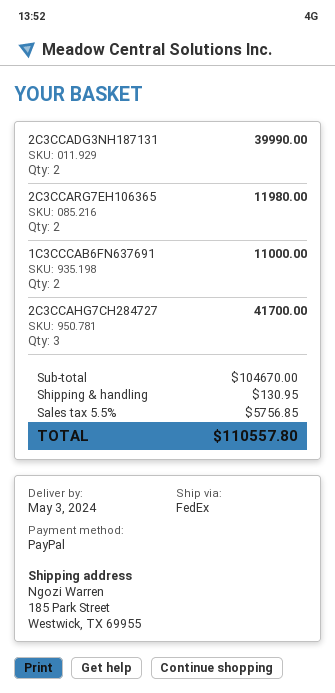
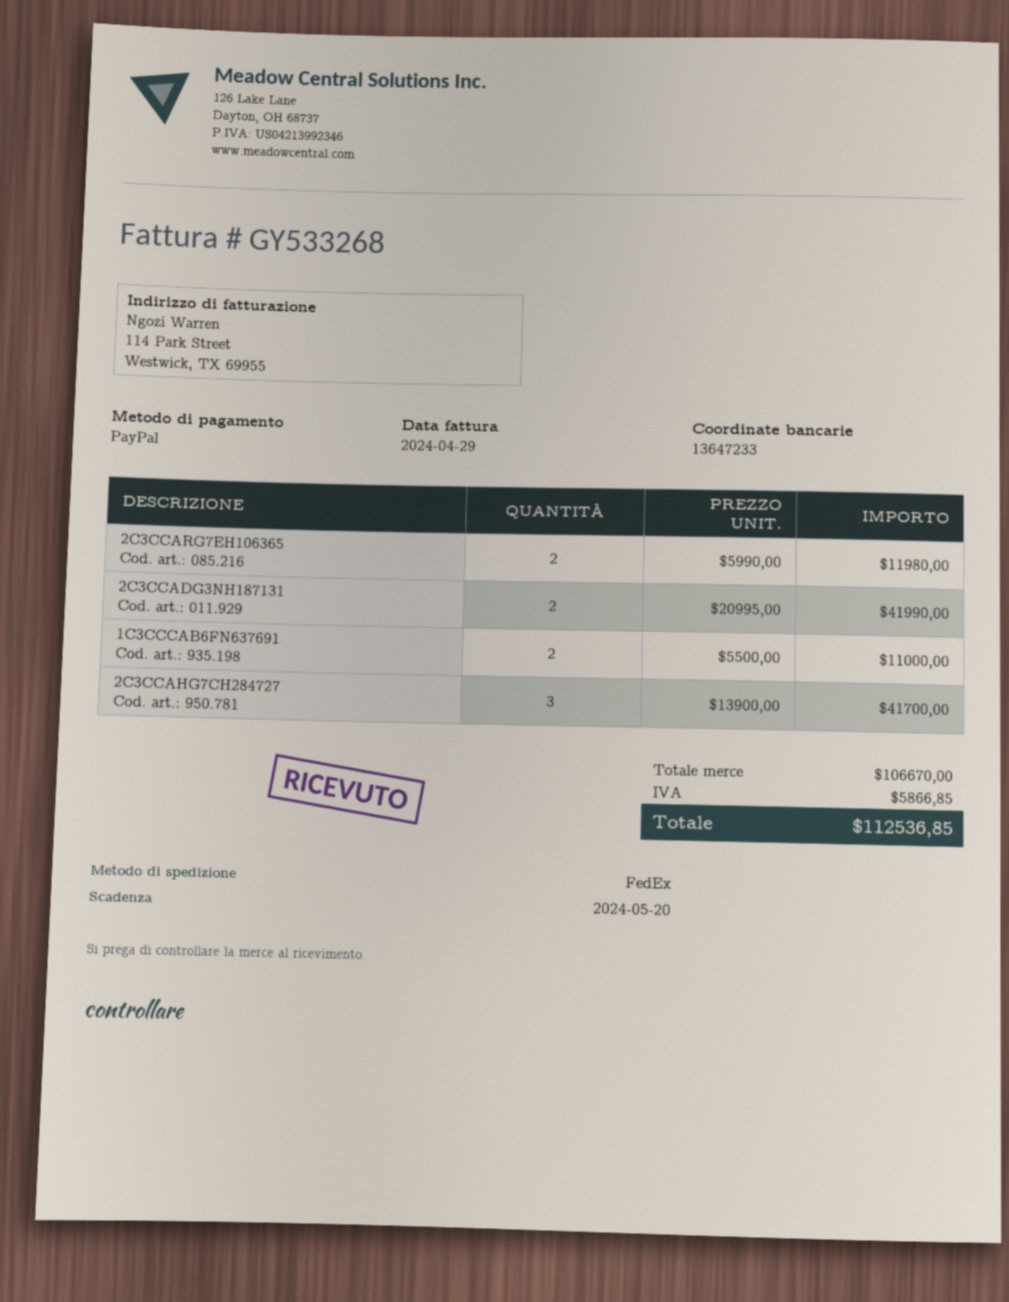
2C3CCADG3NH187131: 2 for 39990.00 -> 2 for 41990.00
subtotal: 104670.00 -> 106670.00
shipping: 130.95 -> none
tax: 5756.85 -> 5866.85
total: 110557.80 -> 112536.85

